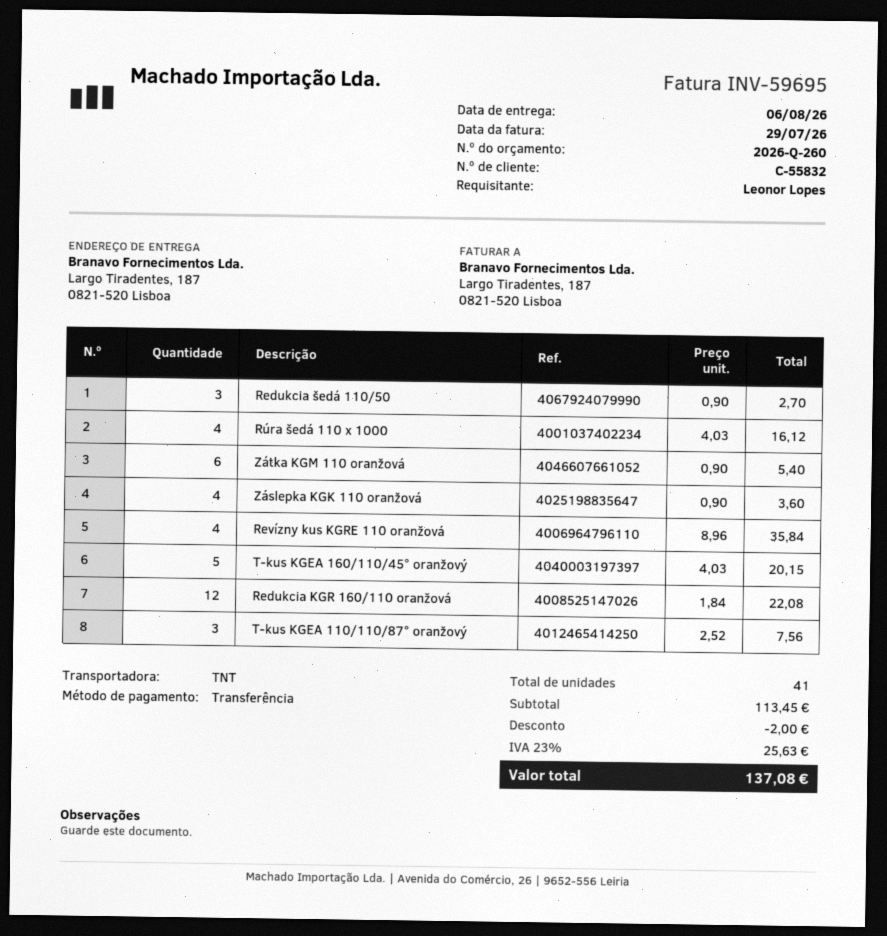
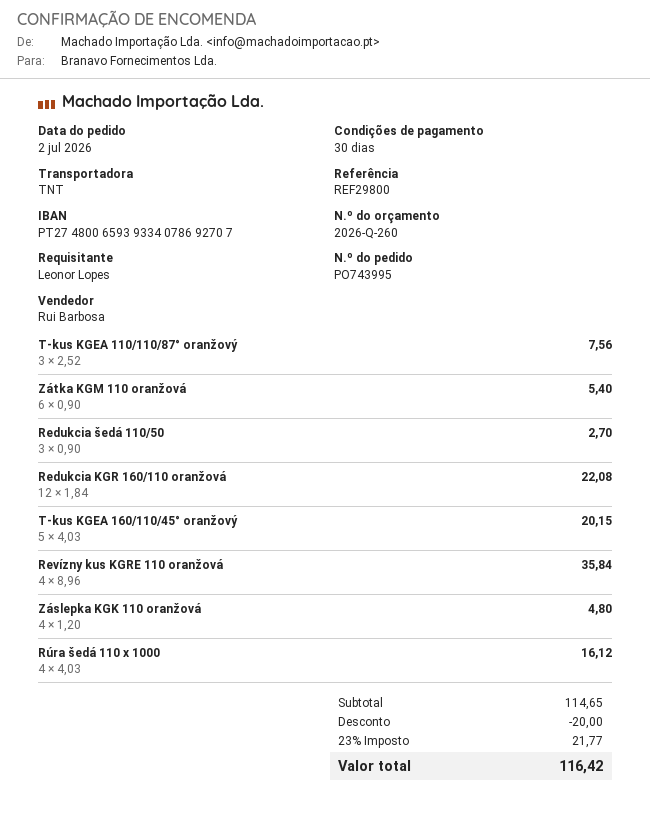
Záslepka KGK 110 oranžová: 4 x 0.90 = 3.60 -> 4 x 1.20 = 4.80
subtotal: 113.45 -> 114.65
discount: 2.00 -> 20.00
tax: 23% = 25.63 -> 23% = 21.77
total: 137.08 -> 116.42

